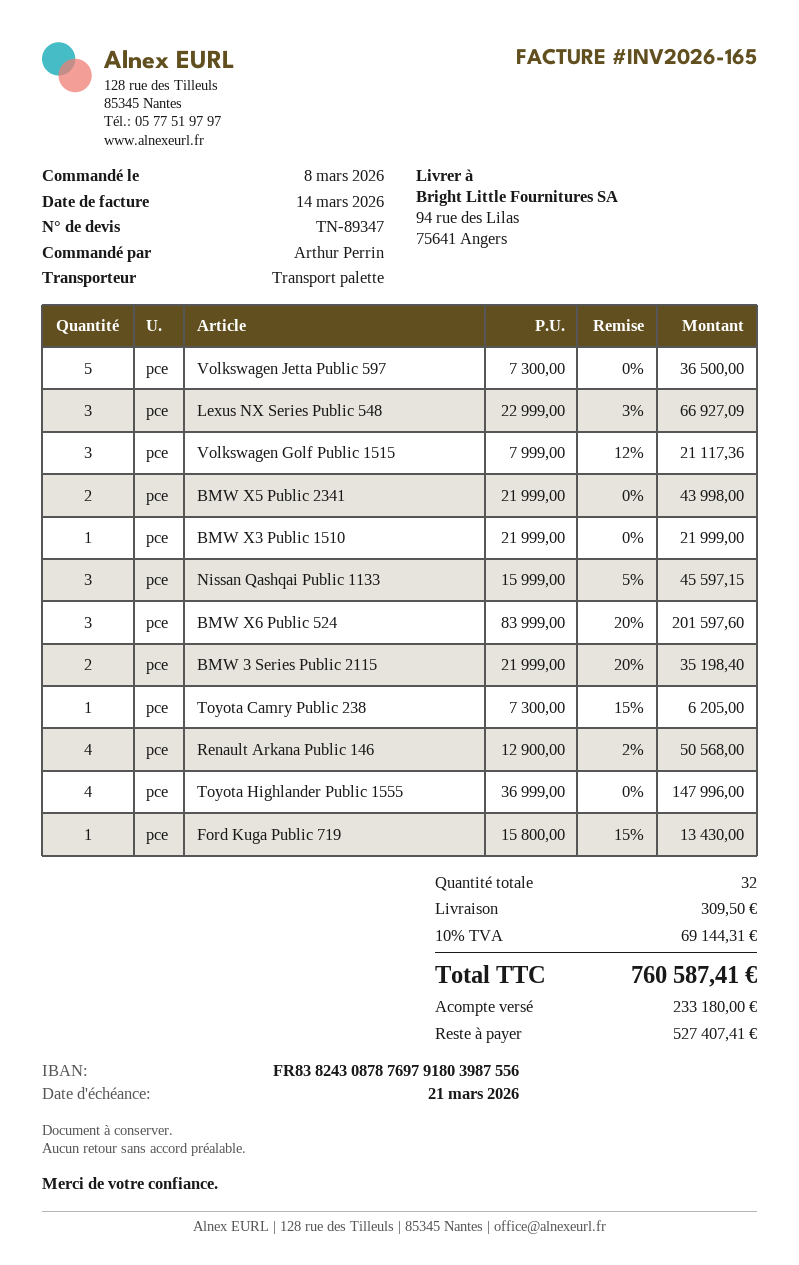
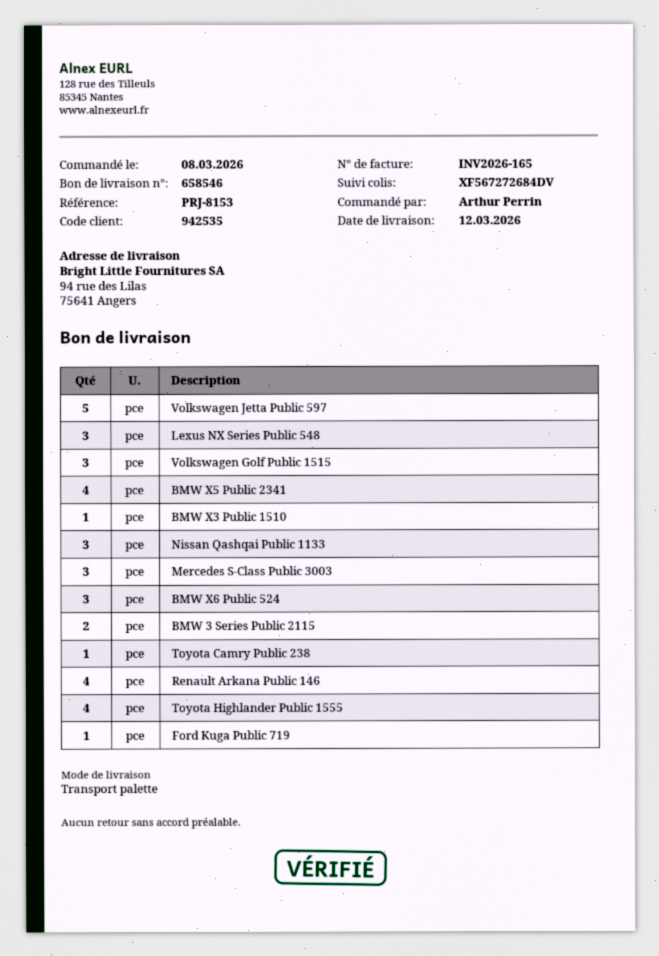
BMW X5 Public 2341: 2 -> 4
Mercedes S-Class Public 3003: none -> 3

